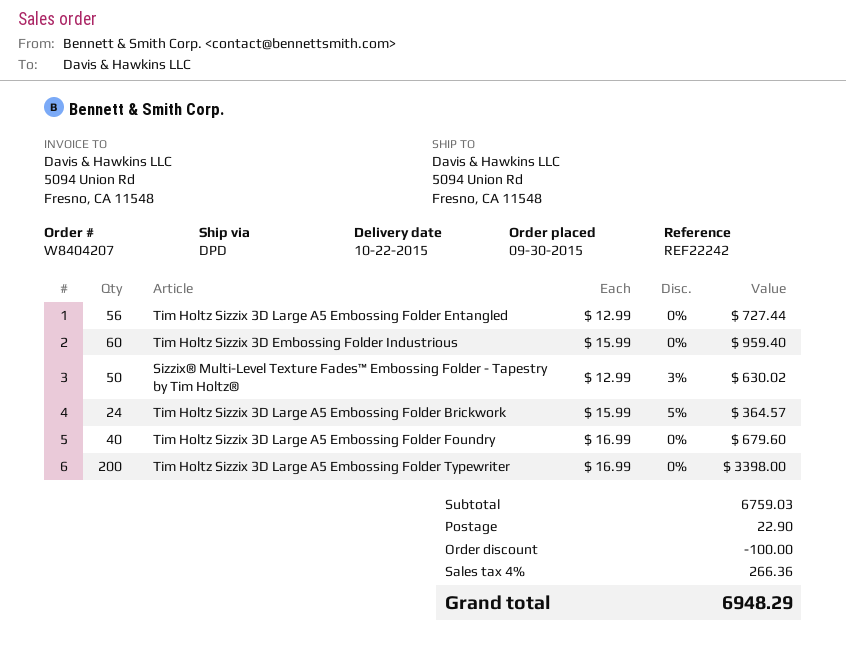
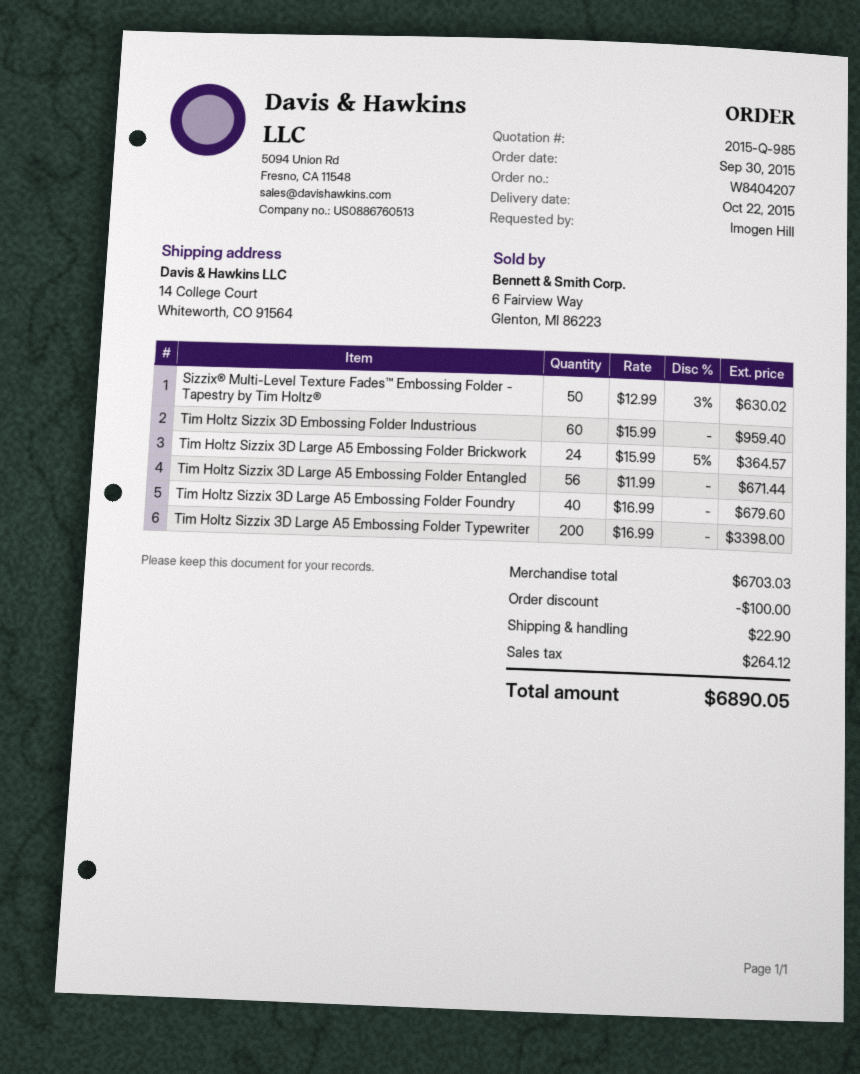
ship to: 5094 Union Rd, Fresno, CA 11548 -> 14 College Court, Whiteworth, CO 91564
Tim Holtz Sizzix 3D Large A5 Embossing Folder Entangled: 56 x 12.99 = 727.44 -> 56 x 11.99 = 671.44
subtotal: 6759.03 -> 6703.03
tax: 266.36 -> 264.12
total: 6948.29 -> 6890.05

